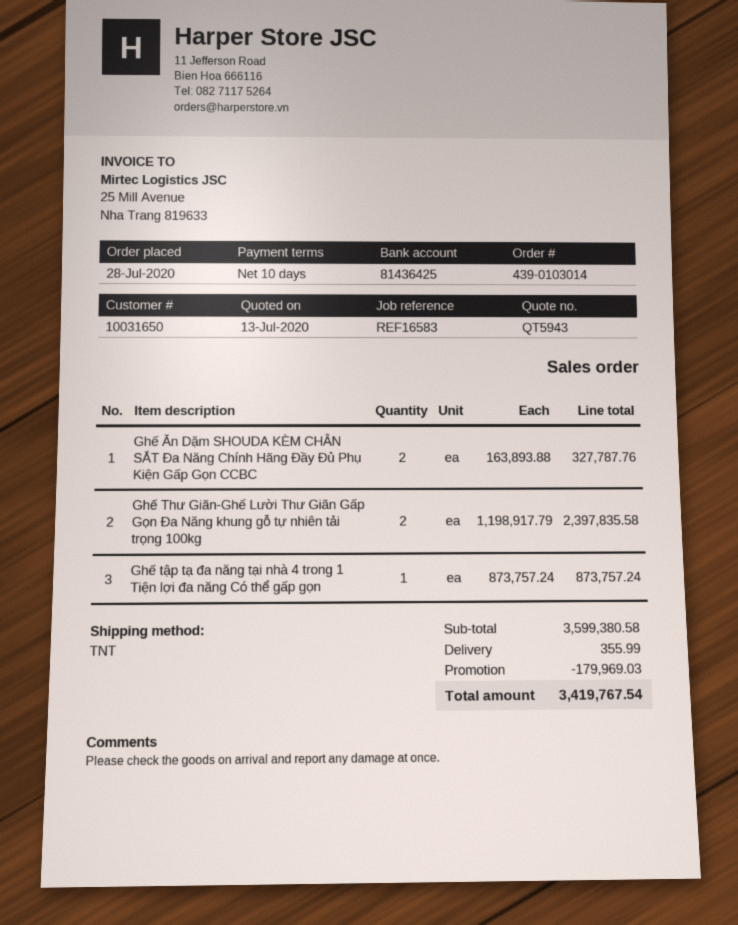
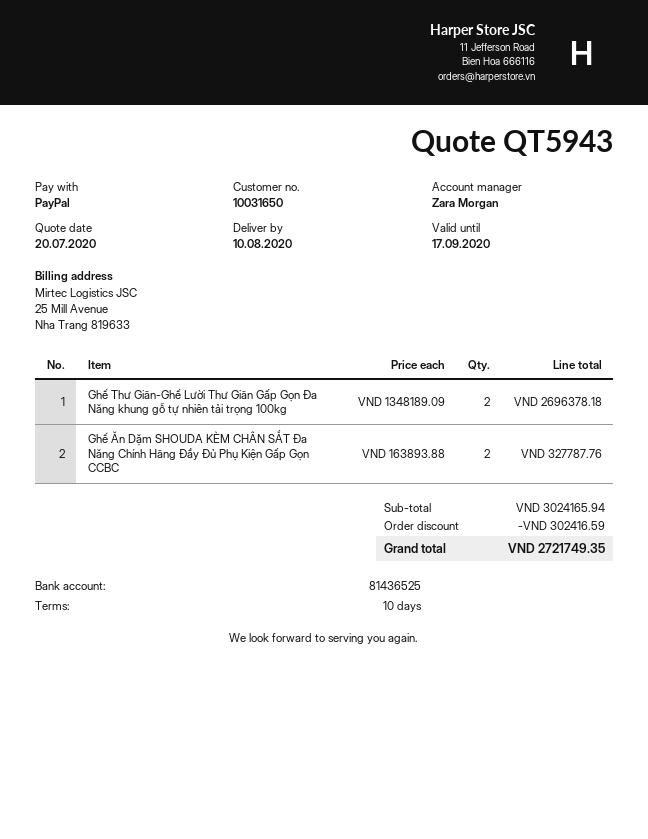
quote date: 2020-07-13 -> 2020-07-20
bank account: 81436425 -> 81436525
Ghế Thư Giãn-Ghế Lười Thư Giãn Gấp Gọn Đa Năng khung gỗ tự nhiên tải trọng 100kg: 2 x 1198917.79 = 2397835.58 -> 2 x 1348189.09 = 2696378.18
Ghế tập tạ đa năng tại nhà 4 trong 1 Tiện lợi đa năng Có thể gấp gọn: 1 x 873757.24 = 873757.24 -> none
subtotal: 3599380.58 -> 3024165.94
discount: 179969.03 -> 302416.59
shipping: 355.99 -> none
total: 3419767.54 -> 2721749.35

